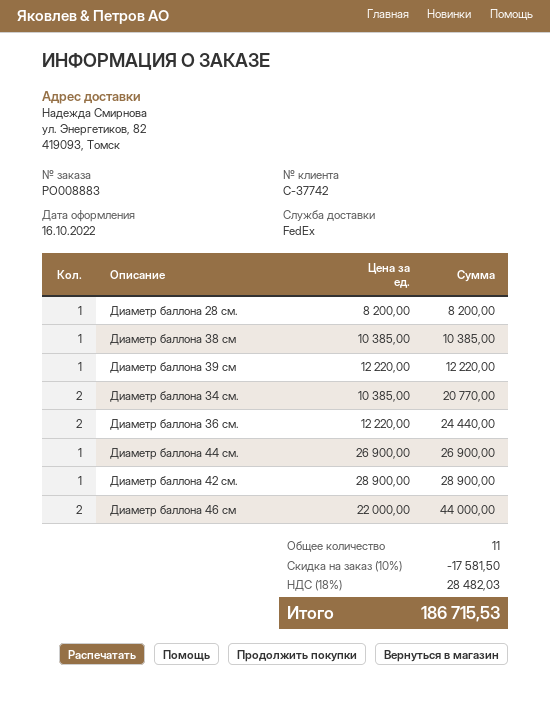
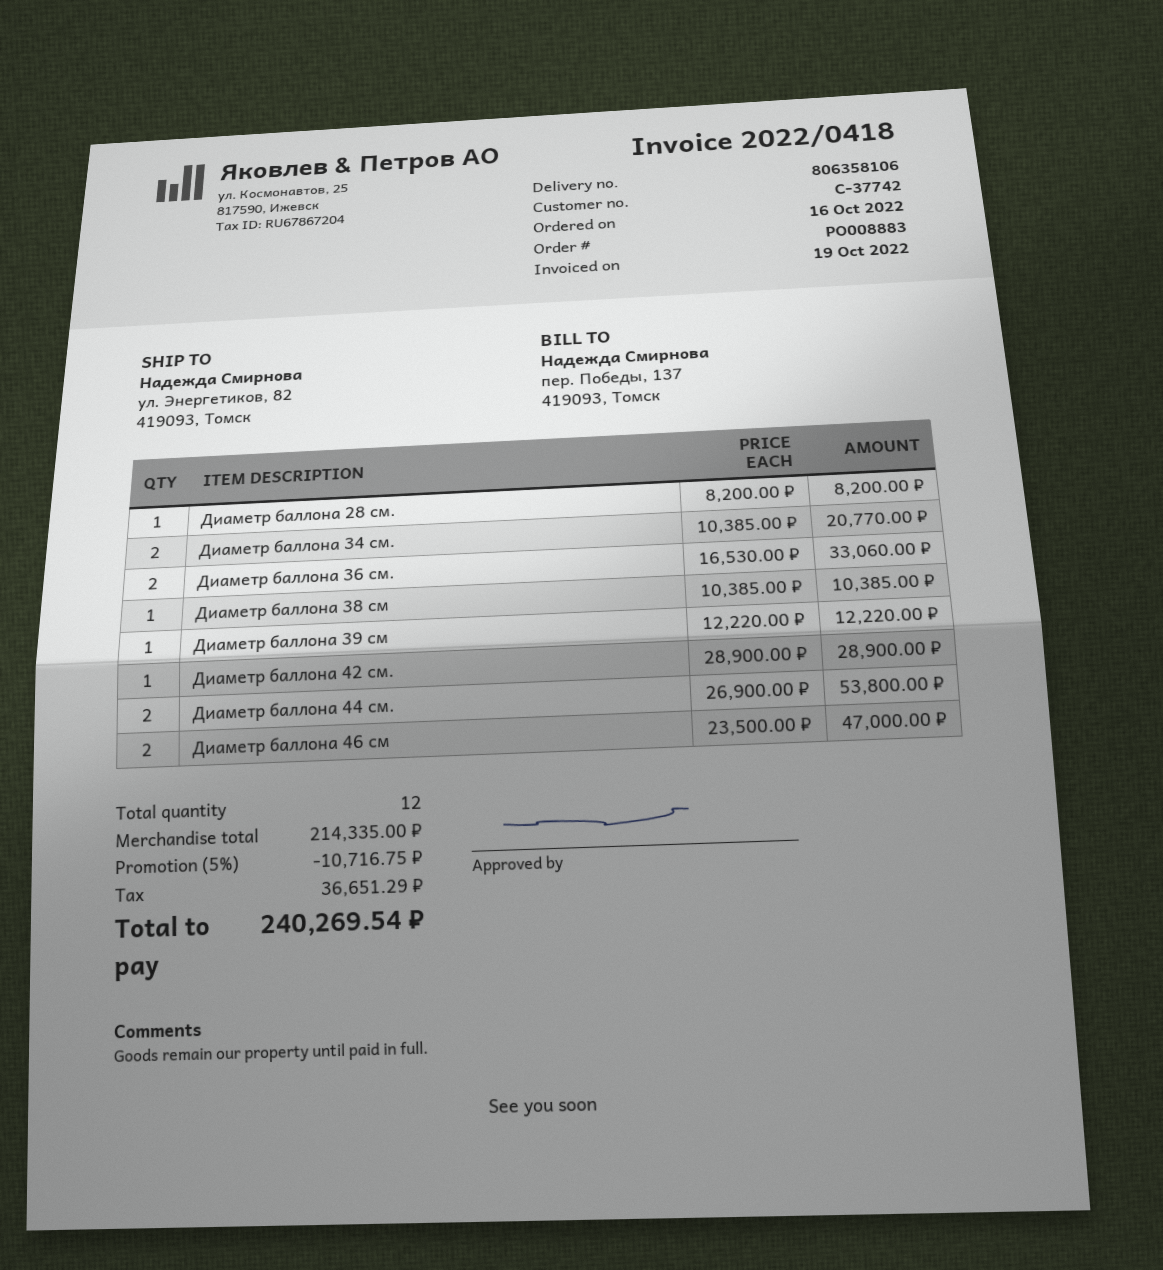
Диаметр баллона 36 см.: 2 x 12220.00 = 24440.00 -> 2 x 16530.00 = 33060.00
Диаметр баллона 44 см.: 1 x 26900.00 = 26900.00 -> 2 x 26900.00 = 53800.00
Диаметр баллона 46 см: 2 x 22000.00 = 44000.00 -> 2 x 23500.00 = 47000.00
total quantity: 11 -> 12
discount: 10% = 17581.50 -> 5% = 10716.75
tax: 28482.03 -> 36651.29
total: 186715.53 -> 240269.54

